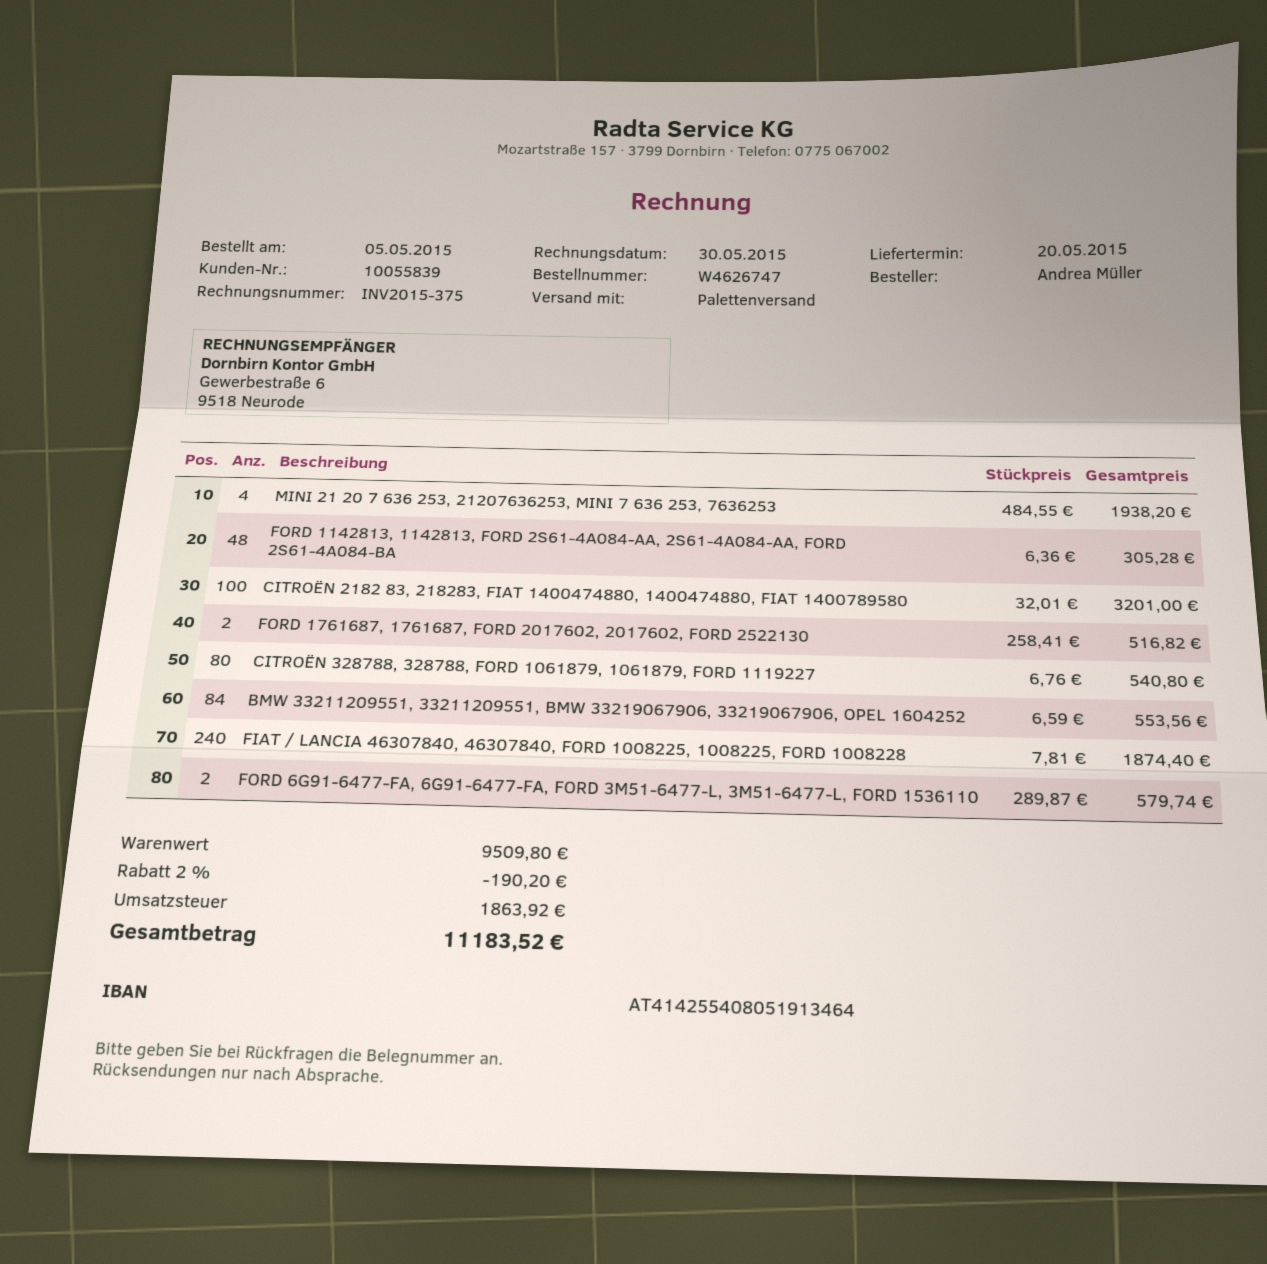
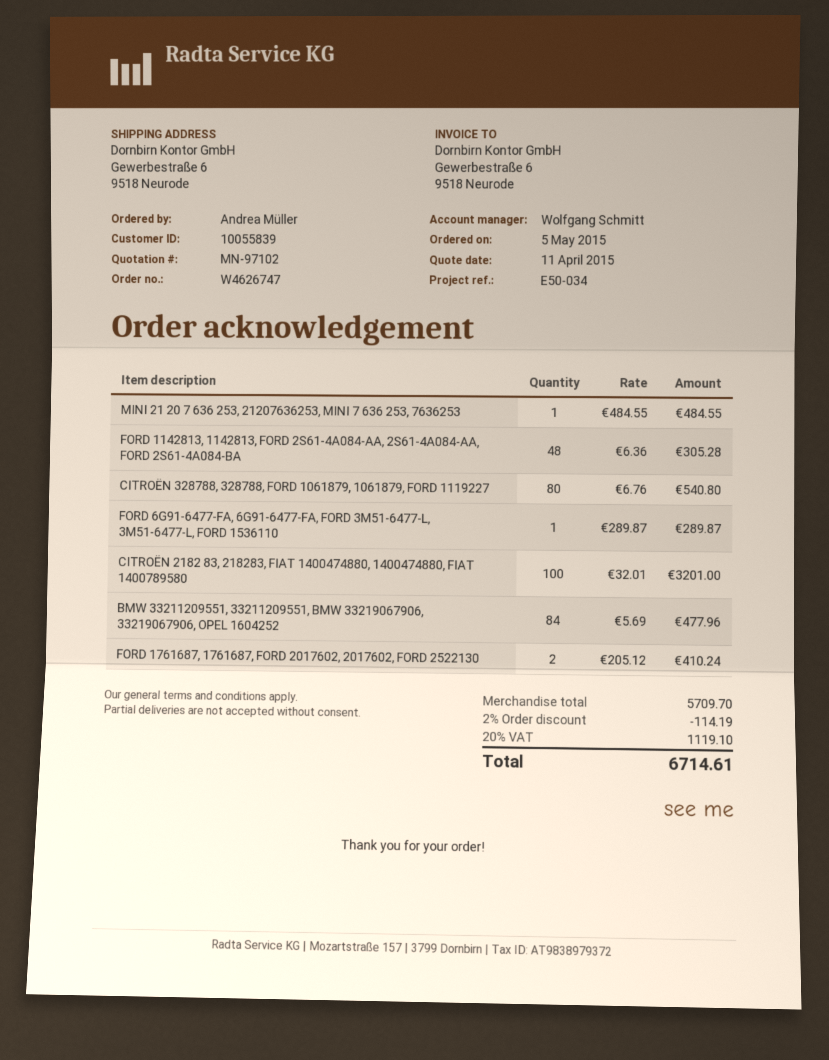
MINI 21 20 7 636 253, 21207636253, MINI 7 636 253, 7636253: 4 x 484.55 = 1938.20 -> 1 x 484.55 = 484.55
FORD 1761687, 1761687, FORD 2017602, 2017602, FORD 2522130: 2 x 258.41 = 516.82 -> 2 x 205.12 = 410.24
BMW 33211209551, 33211209551, BMW 33219067906, 33219067906, OPEL 1604252: 84 x 6.59 = 553.56 -> 84 x 5.69 = 477.96
FIAT / LANCIA 46307840, 46307840, FORD 1008225, 1008225, FORD 1008228: 240 x 7.81 = 1874.40 -> none
FORD 6G91-6477-FA, 6G91-6477-FA, FORD 3M51-6477-L, 3M51-6477-L, FORD 1536110: 2 x 289.87 = 579.74 -> 1 x 289.87 = 289.87
subtotal: 9509.80 -> 5709.70
discount: 2% = 190.20 -> 2% = 114.19
tax: 1863.92 -> 1119.10
total: 11183.52 -> 6714.61

